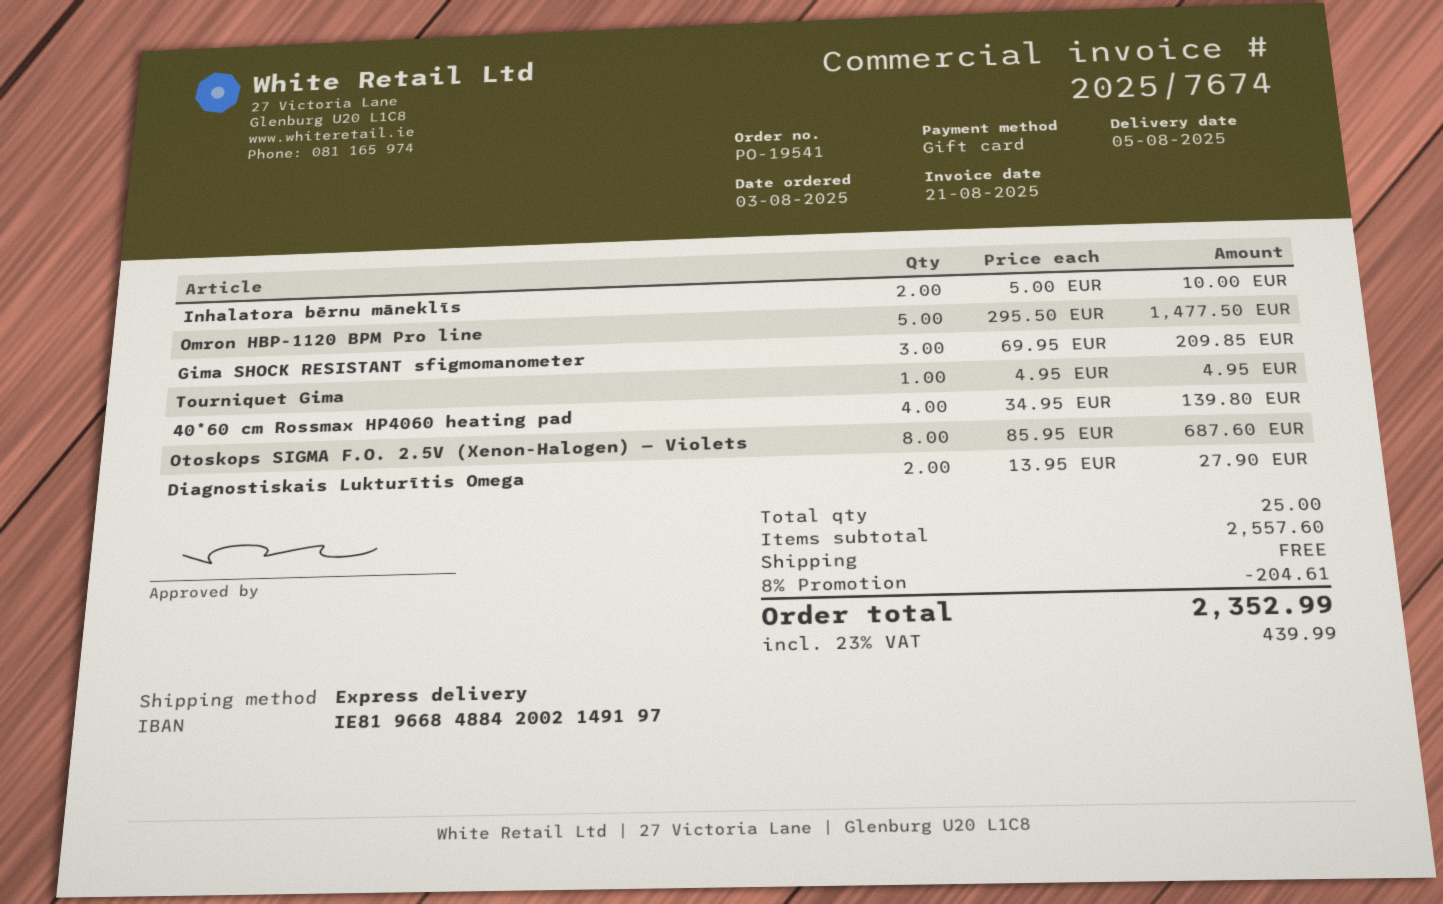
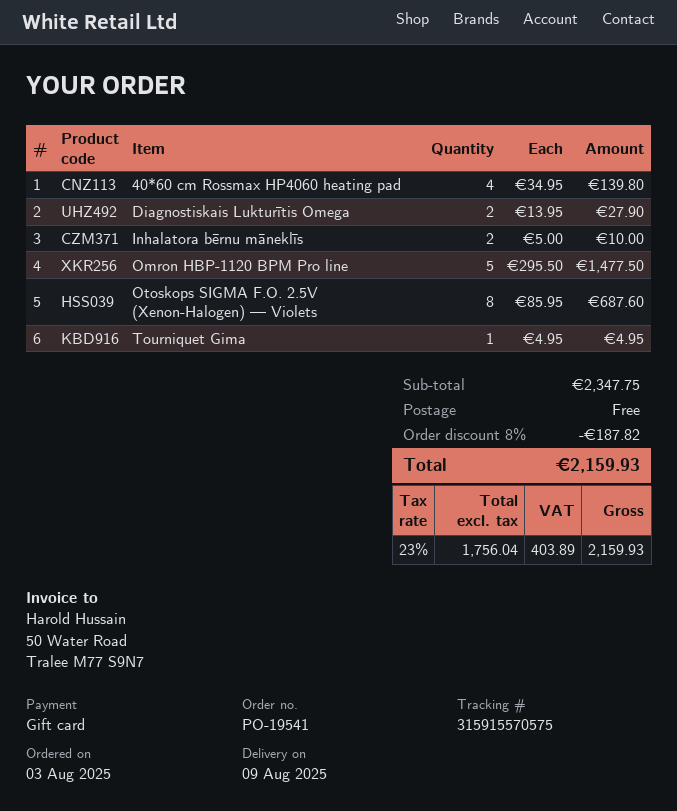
delivery date: 2025-08-05 -> 2025-08-09
Gima SHOCK RESISTANT sfigmomanometer: 3 x 69.95 = 209.85 -> none
subtotal: 2557.60 -> 2347.75
discount: 8% = 204.61 -> 8% = 187.82
tax: 23% = 439.99 -> 23% = 403.89
total: 2352.99 -> 2159.93

